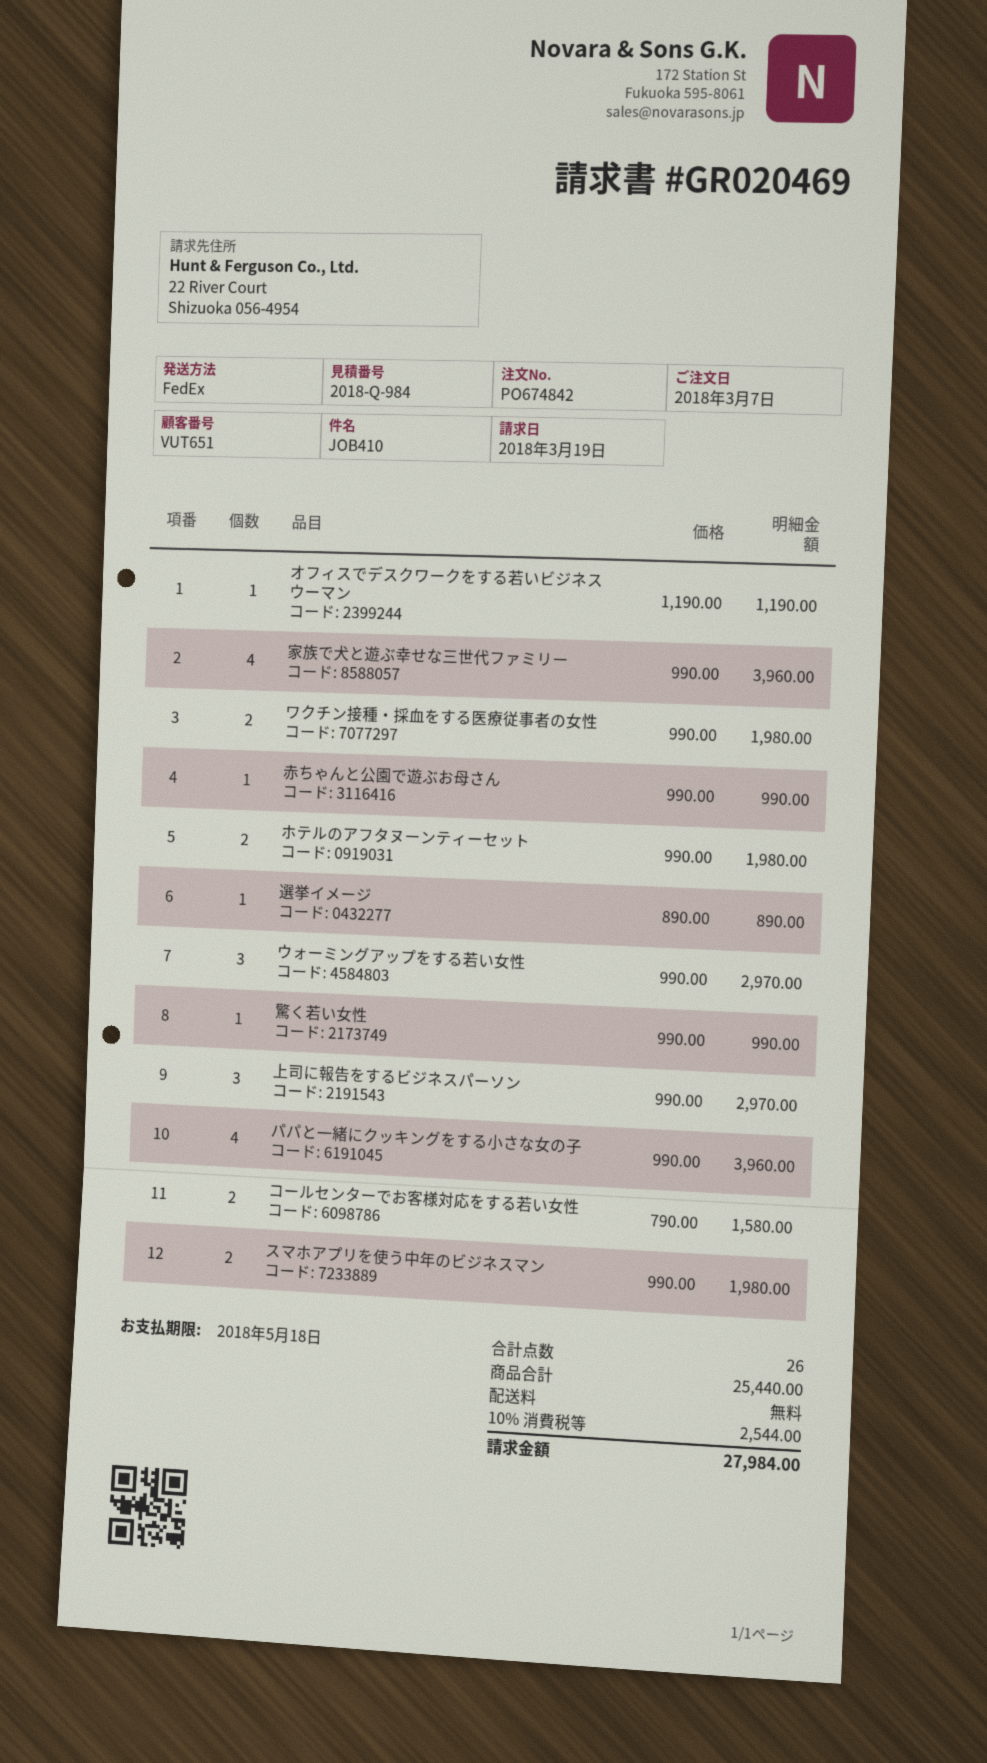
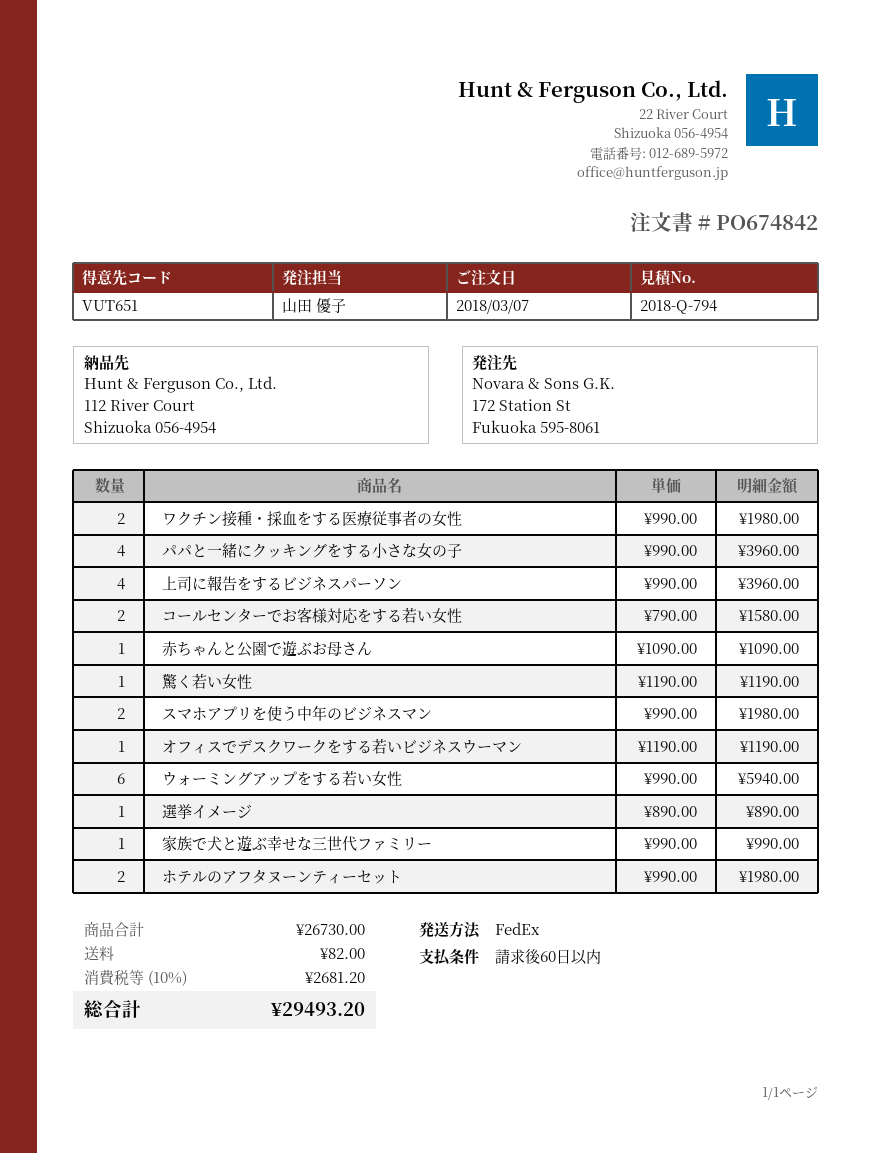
quote number: 2018-Q-984 -> 2018-Q-794
家族で犬と遊ぶ幸せな三世代ファミリー: 4 x 990.00 = 3960.00 -> 1 x 990.00 = 990.00
赤ちゃんと公園で遊ぶお母さん: 1 x 990.00 = 990.00 -> 1 x 1090.00 = 1090.00
ウォーミングアップをする若い女性: 3 x 990.00 = 2970.00 -> 6 x 990.00 = 5940.00
驚く若い女性: 1 x 990.00 = 990.00 -> 1 x 1190.00 = 1190.00
上司に報告をするビジネスパーソン: 3 x 990.00 = 2970.00 -> 4 x 990.00 = 3960.00
subtotal: 25440.00 -> 26730.00
shipping: 0.00 -> 82.00
tax: 10% = 2544.00 -> 10% = 2681.20
total: 27984.00 -> 29493.20

